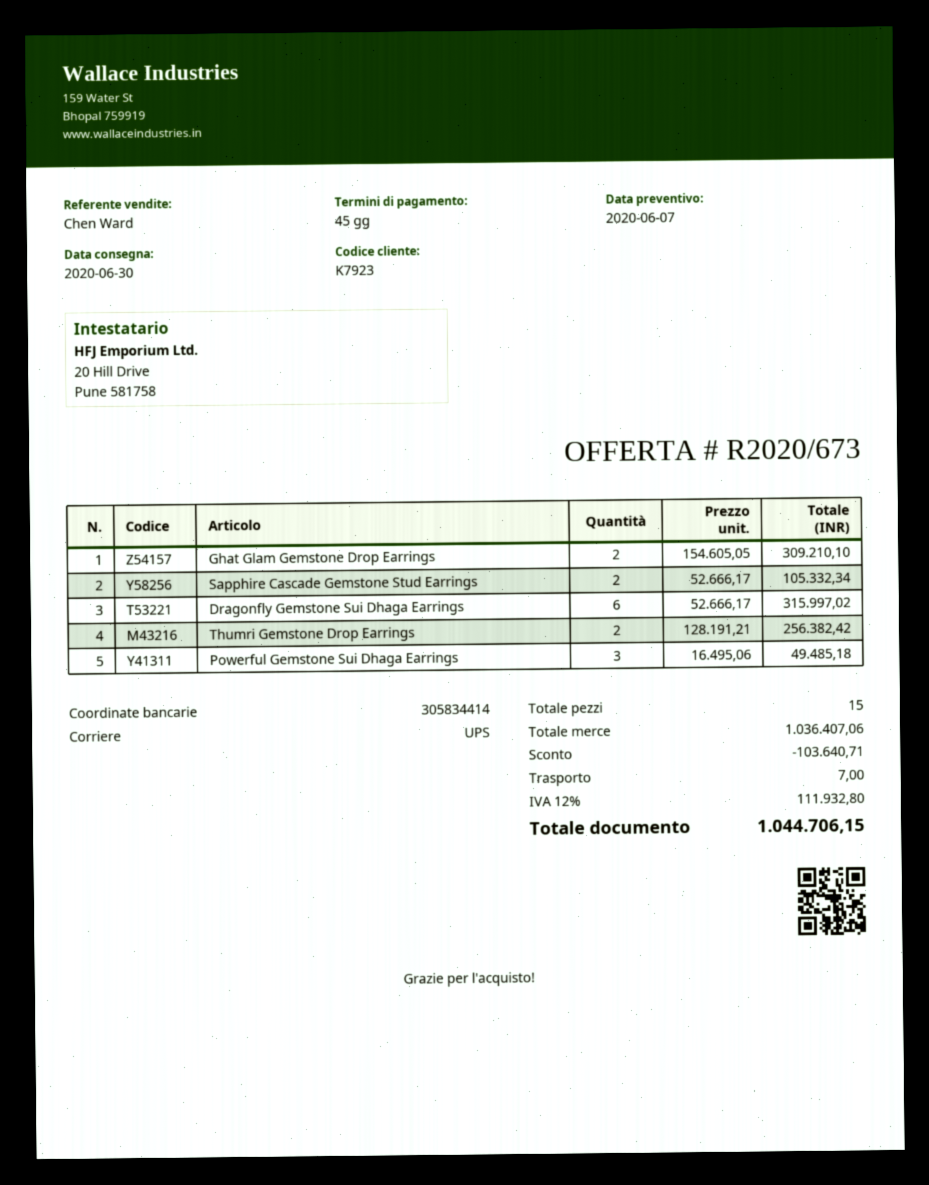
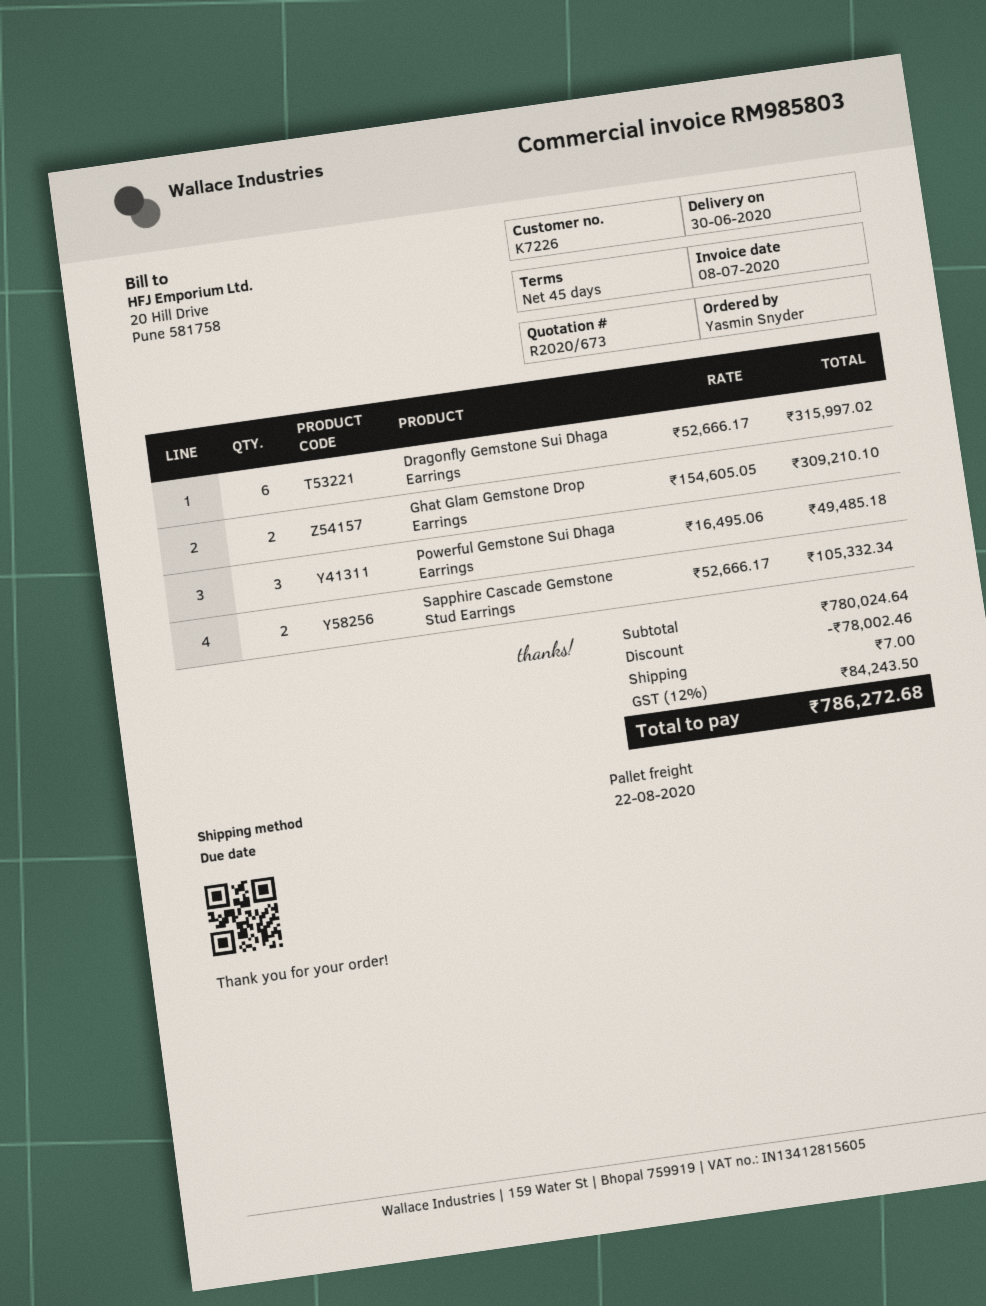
customer number: K7923 -> K7226
shipping method: UPS -> pallet freight
Thumri Gemstone Drop Earrings: 2 x 128191.21 = 256382.42 -> none
subtotal: 1036407.06 -> 780024.64
discount: 103640.71 -> 78002.46
tax: 12% = 111932.80 -> 12% = 84243.50
total: 1044706.15 -> 786272.68

